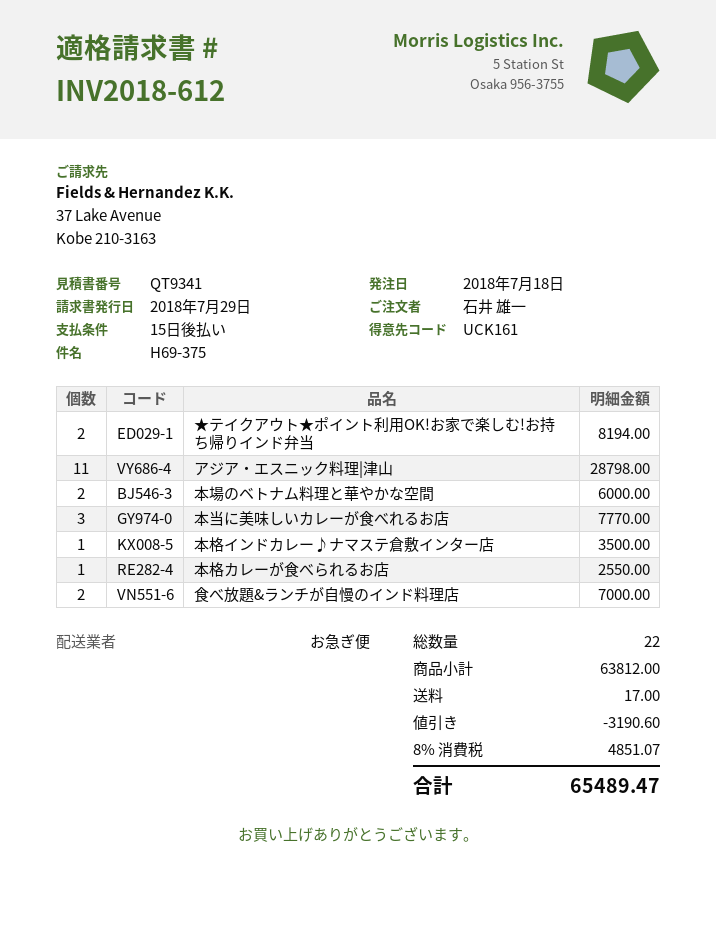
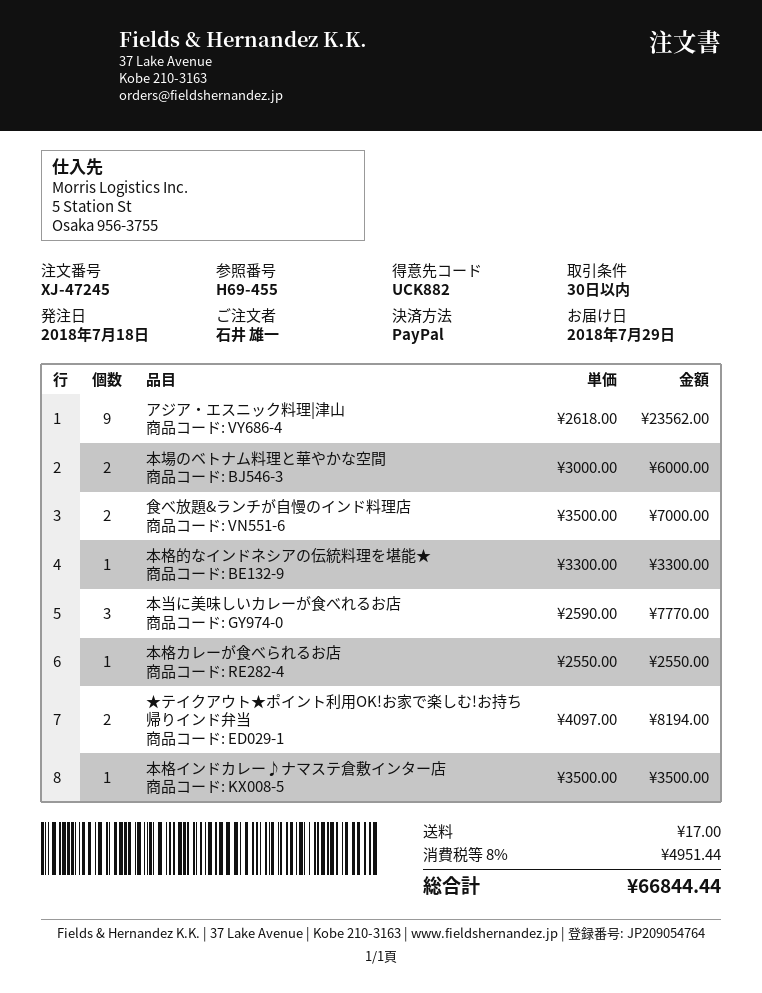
payment terms: 15 days -> 30 days
customer number: UCK161 -> UCK882
reference: H69-375 -> H69-455
アジア・エスニック料理|津山: 11 for 28798.00 -> 9 for 23562.00
本格的なインドネシアの伝統料理を堪能★: none -> 1 for 3300.00
discount: 3190.60 -> none
tax: 8% = 4851.07 -> 8% = 4951.44
total: 65489.47 -> 66844.44

